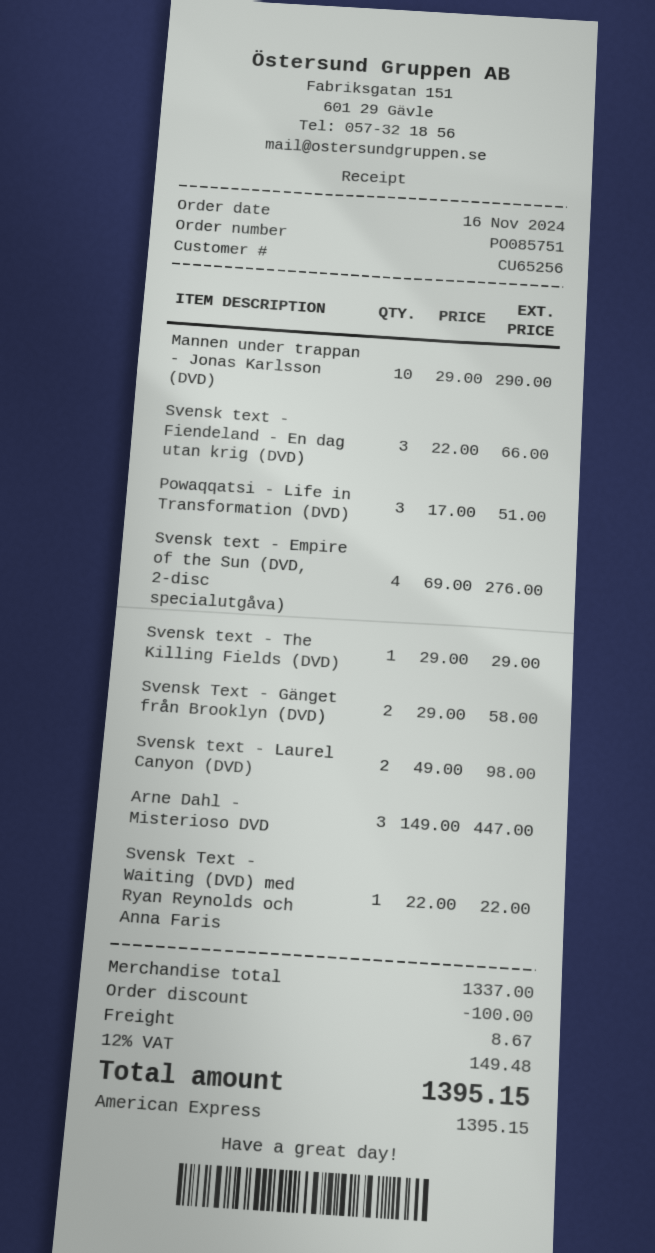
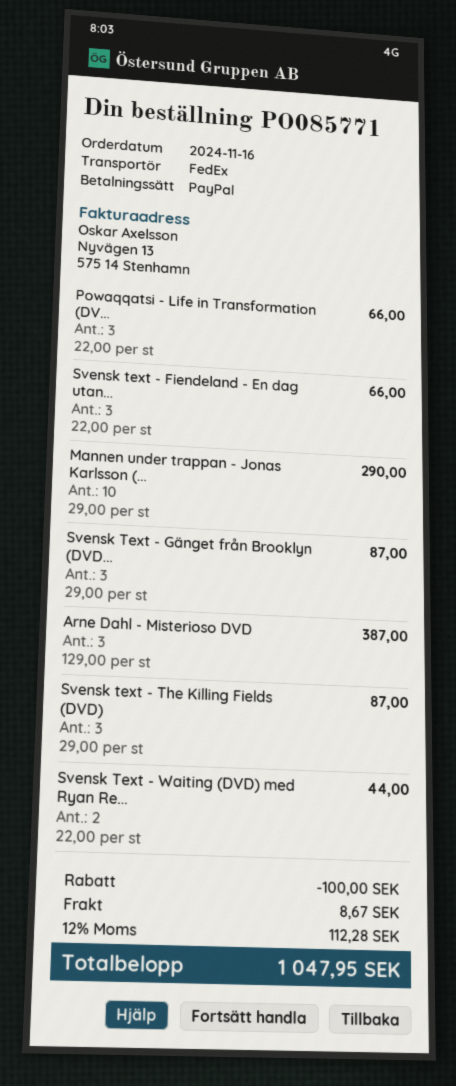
order number: PO085751 -> PO085771
payment method: American Express -> PayPal
Powaqqatsi - Life in Transformation (DVD): 3 x 17.00 = 51.00 -> 3 x 22.00 = 66.00
Svensk text - Empire of the Sun (DVD, 2-disc specialutgåva): 4 x 69.00 = 276.00 -> none
Svensk text - The Killing Fields (DVD): 1 x 29.00 = 29.00 -> 3 x 29.00 = 87.00
Svensk Text - Gänget från Brooklyn (DVD): 2 x 29.00 = 58.00 -> 3 x 29.00 = 87.00
Svensk text - Laurel Canyon (DVD): 2 x 49.00 = 98.00 -> none
Arne Dahl - Misterioso DVD: 3 x 149.00 = 447.00 -> 3 x 129.00 = 387.00
Svensk Text - Waiting (DVD) med Ryan Reynolds och Anna Faris: 1 x 22.00 = 22.00 -> 2 x 22.00 = 44.00
tax: 12% = 149.48 -> 12% = 112.28
total: 1395.15 -> 1047.95

